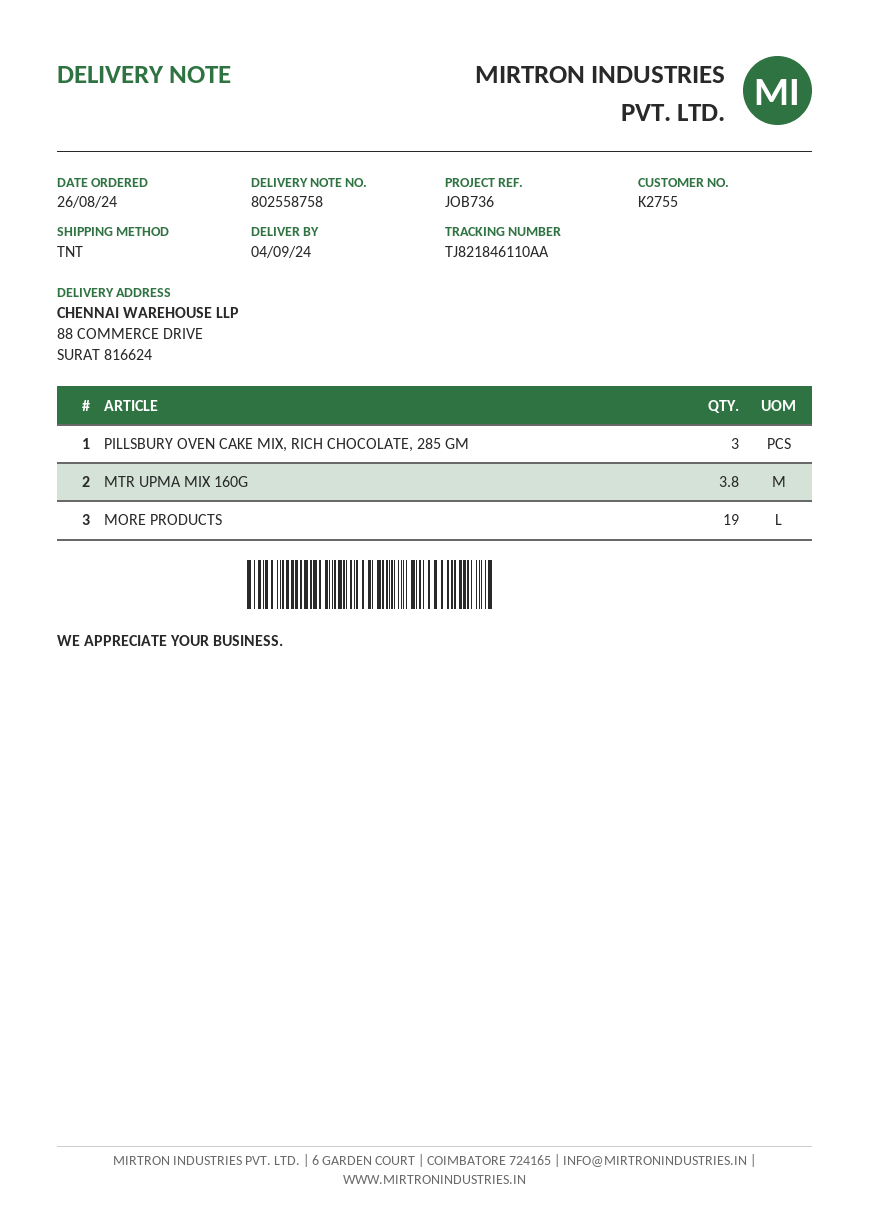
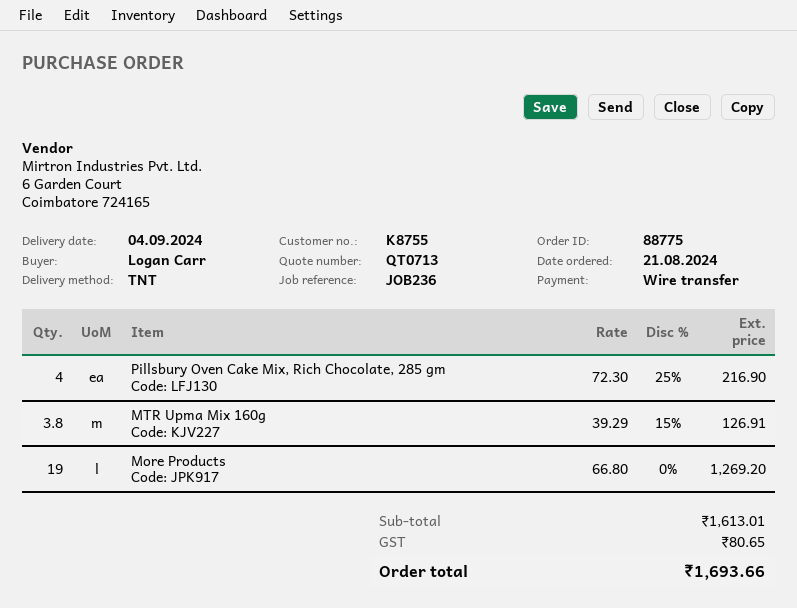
order date: 2024-08-26 -> 2024-08-21
customer number: K2755 -> K8755
reference: JOB736 -> JOB236
PILLSBURY OVEN CAKE MIX, RICH CHOCOLATE, 285 GM: 3 -> 4

